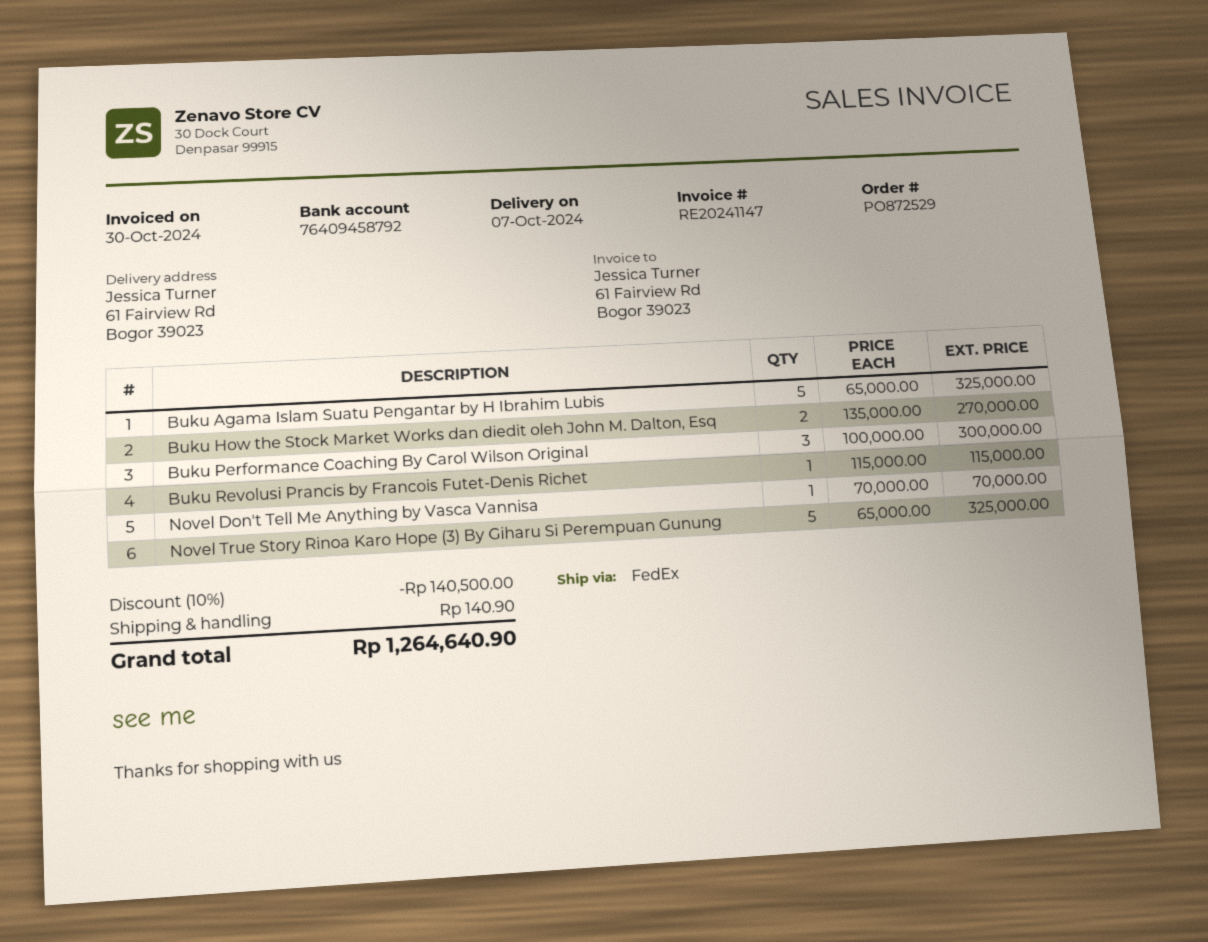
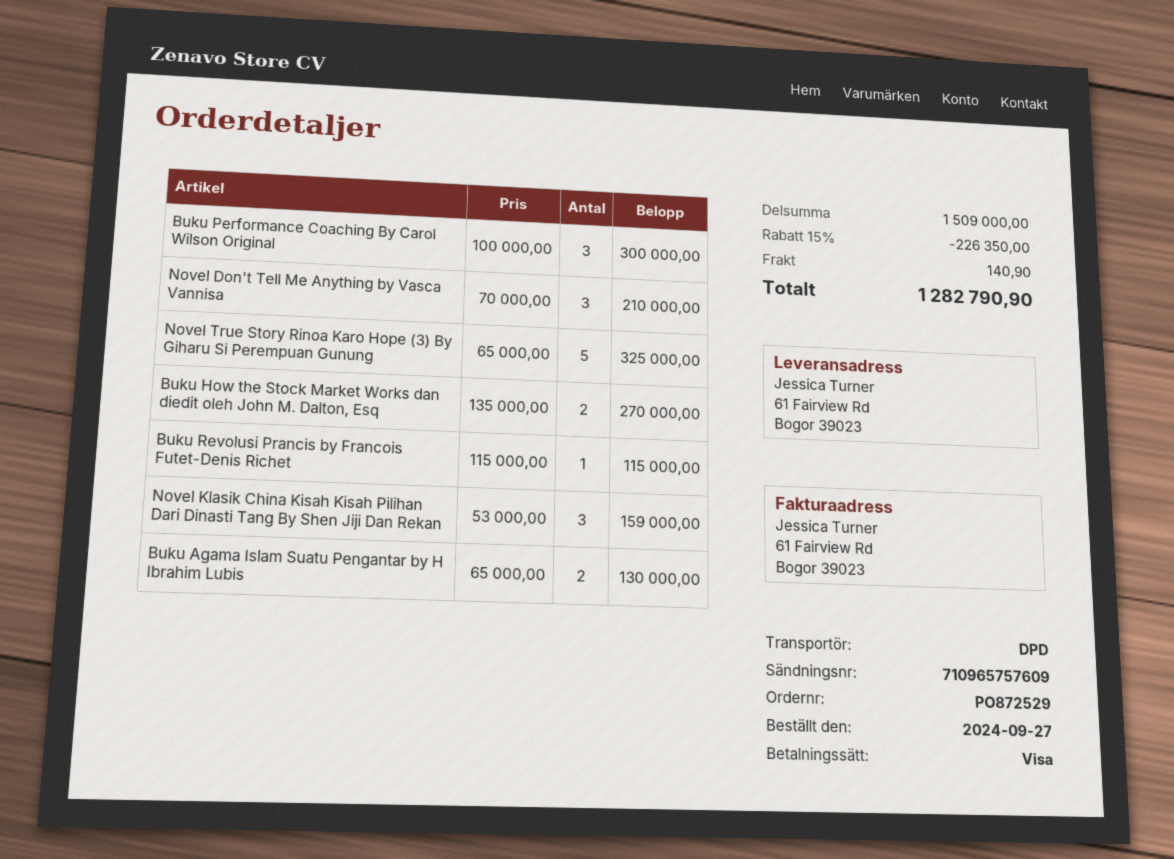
shipping method: FedEx -> DPD
Buku Agama Islam Suatu Pengantar by H Ibrahim Lubis: 5 x 65000.00 = 325000.00 -> 2 x 65000.00 = 130000.00
Novel Don't Tell Me Anything by Vasca Vannisa: 1 x 70000.00 = 70000.00 -> 3 x 70000.00 = 210000.00
Novel Klasik China Kisah Kisah Pilihan Dari Dinasti Tang By Shen Jiji Dan Rekan: none -> 3 x 53000.00 = 159000.00
discount: 10% = 140500.00 -> 15% = 226350.00
total: 1264640.90 -> 1282790.90

